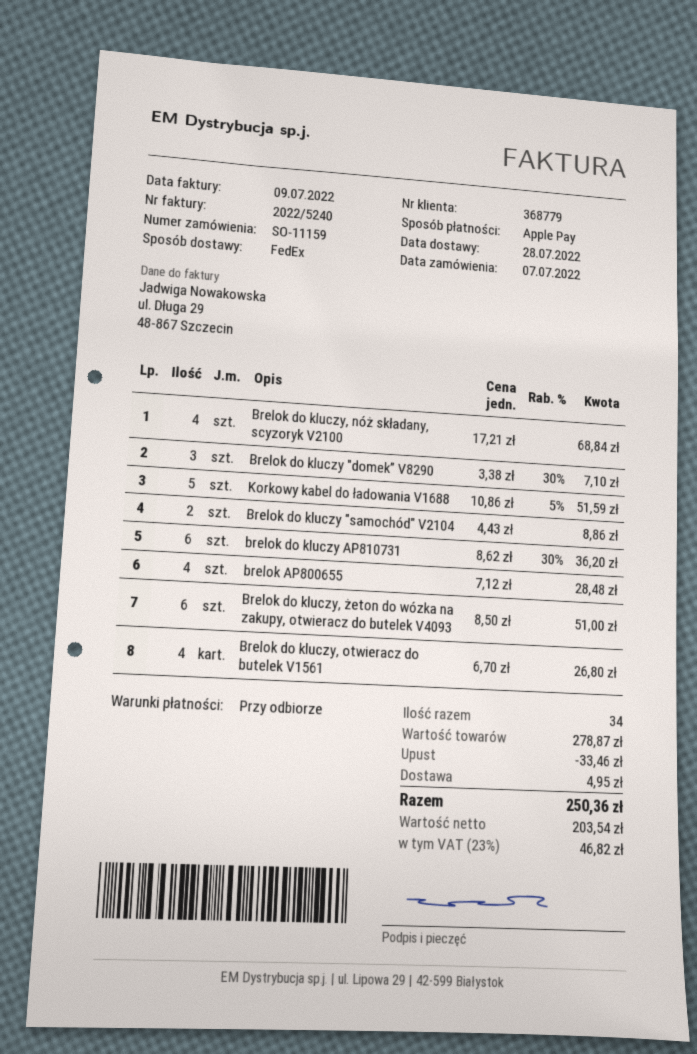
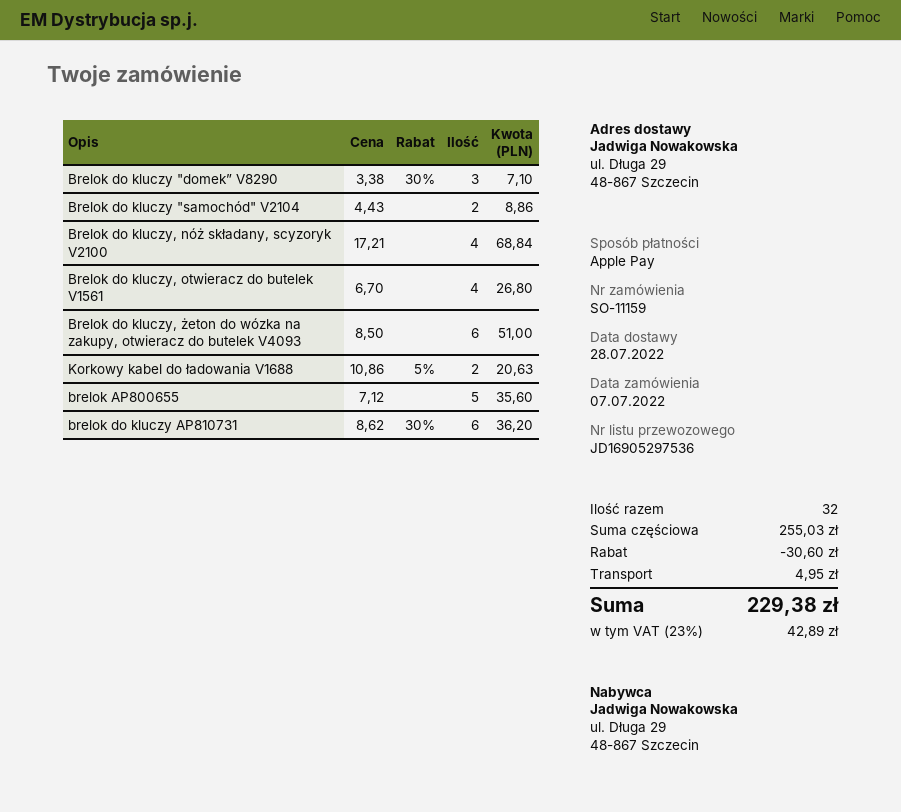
Korkowy kabel do ładowania V1688: 5 x 10.86 - 5% = 51.59 -> 2 x 10.86 - 5% = 20.63
brelok AP800655: 4 x 7.12 = 28.48 -> 5 x 7.12 = 35.60
total quantity: 34 -> 32
subtotal: 278.87 -> 255.03
discount: 33.46 -> 30.60
tax: 23% = 46.82 -> 23% = 42.89
total: 250.36 -> 229.38

